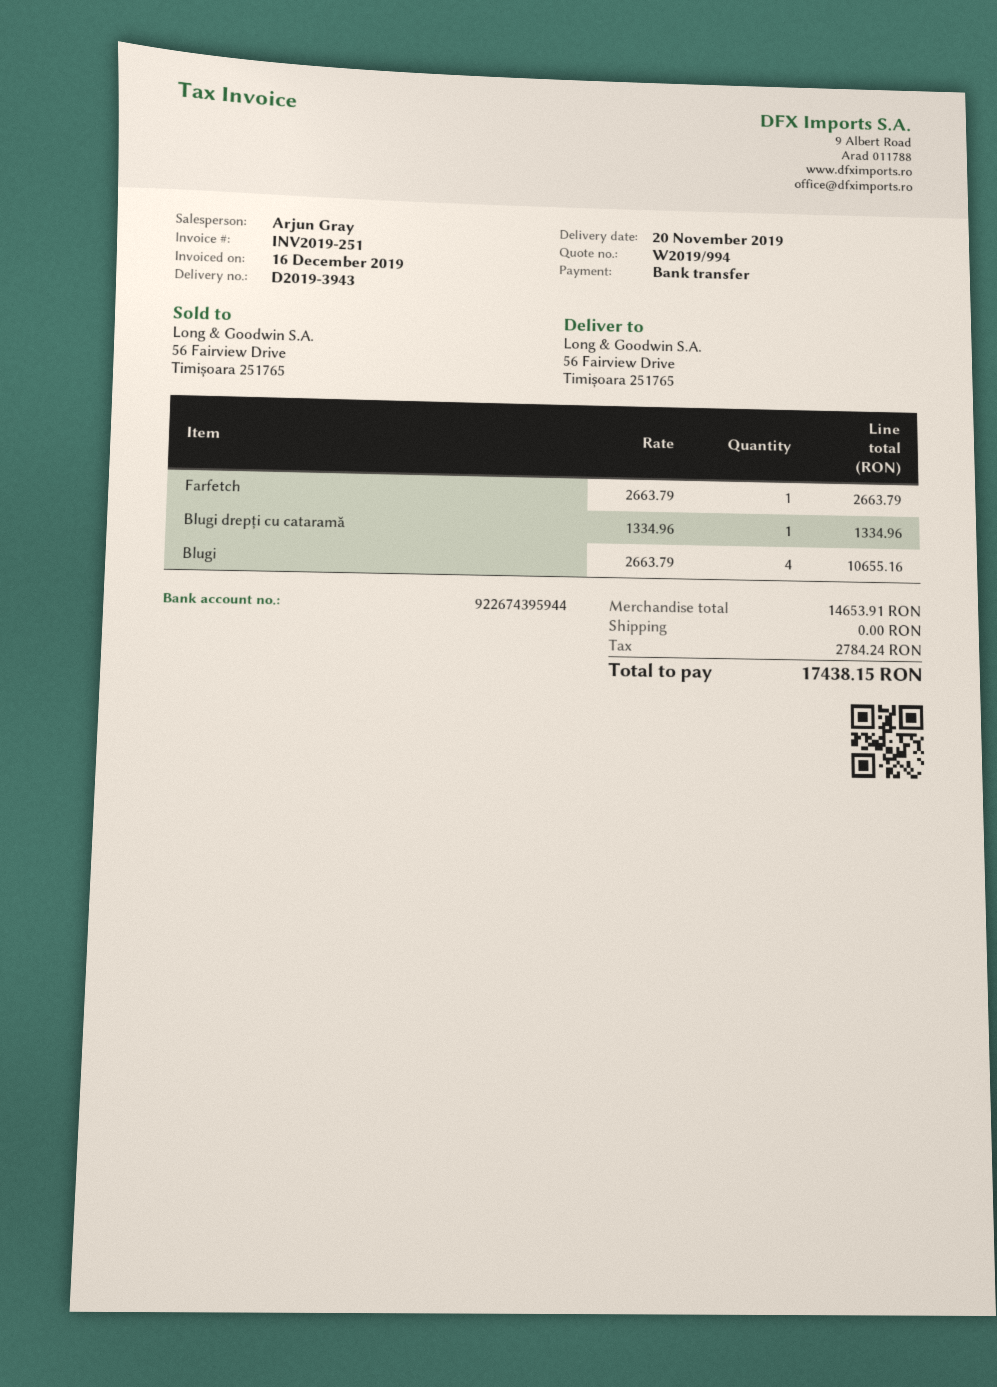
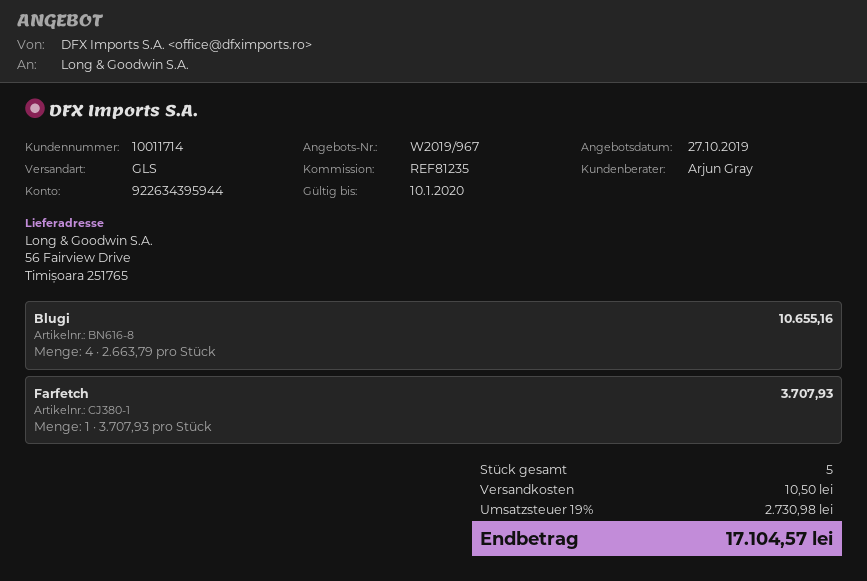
quote number: W2019/994 -> W2019/967
bank account: 922674395944 -> 922634395944
Farfetch: 1 x 2663.79 = 2663.79 -> 1 x 3707.93 = 3707.93
Blugi drepți cu cataramă: 1 x 1334.96 = 1334.96 -> none
shipping: 0.00 -> 10.50
tax: 2784.24 -> 2730.98
total: 17438.15 -> 17104.57

